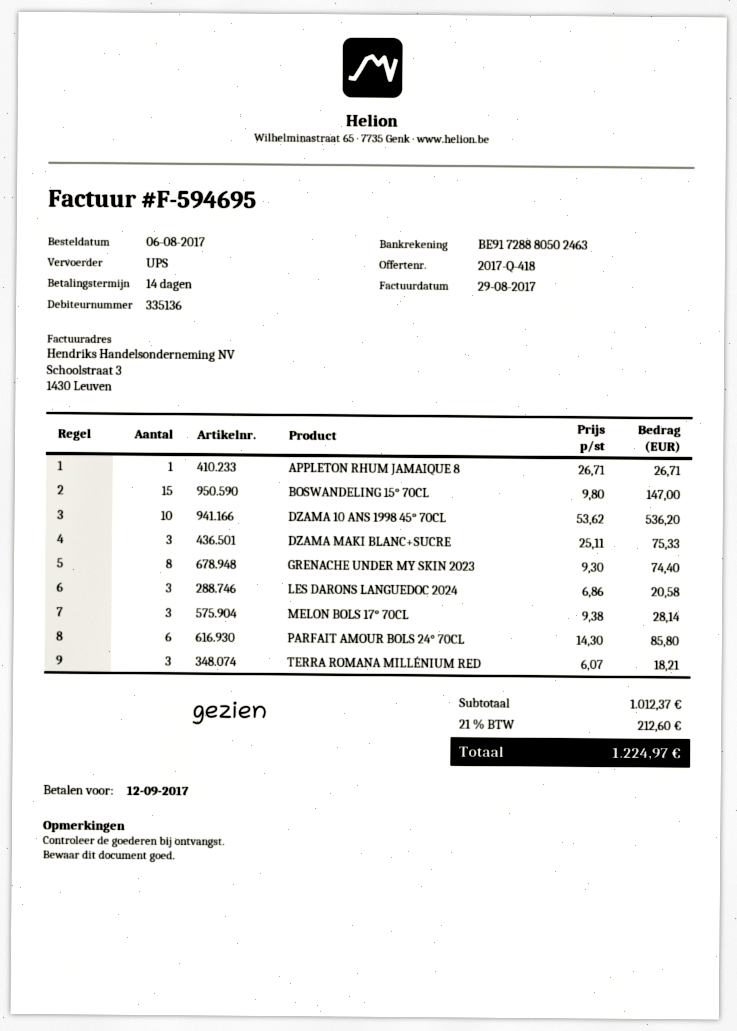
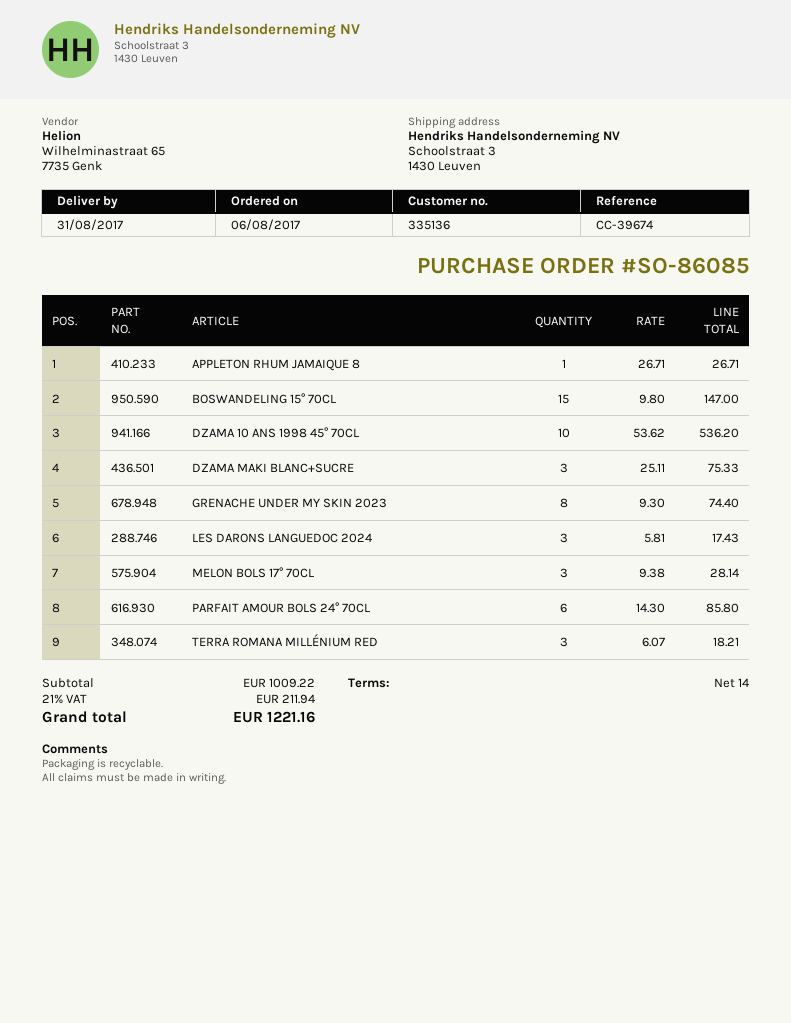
LES DARONS LANGUEDOC 2024: 3 x 6.86 = 20.58 -> 3 x 5.81 = 17.43
subtotal: 1012.37 -> 1009.22
tax: 21% = 212.60 -> 21% = 211.94
total: 1224.97 -> 1221.16

